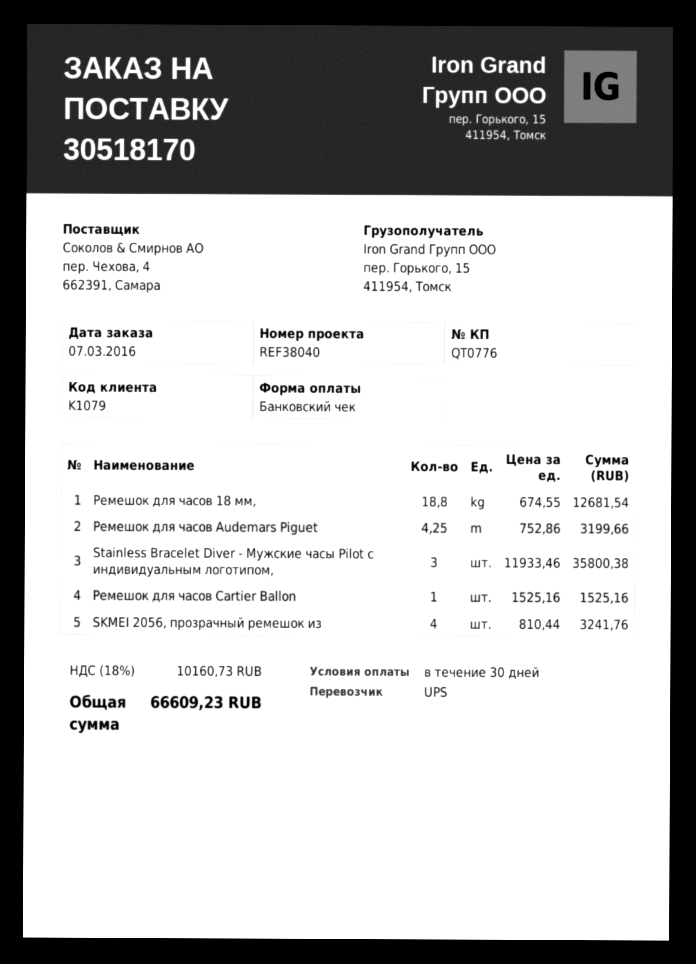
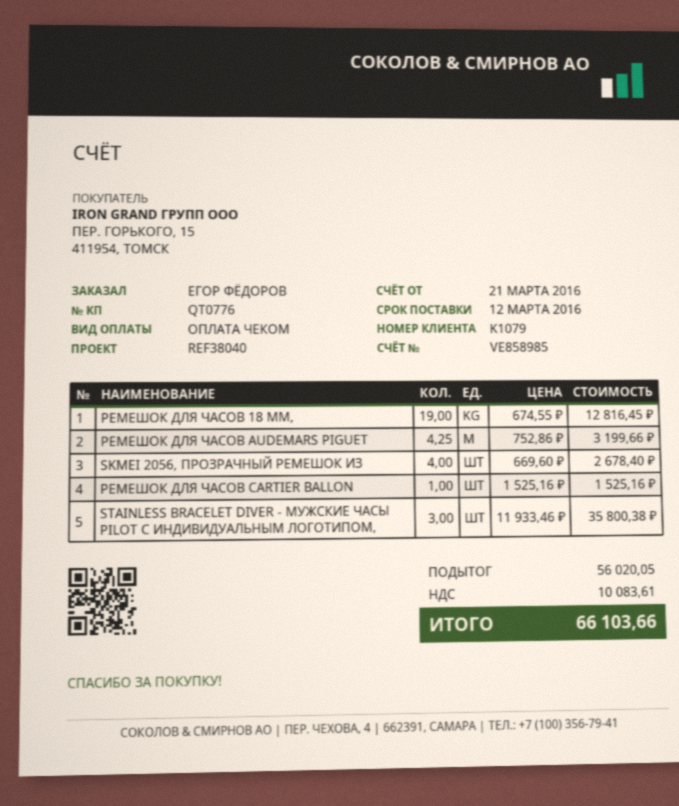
Ремешок для часов 18 мм,: 18.8 x 674.55 = 12681.54 -> 19 x 674.55 = 12816.45
SKMEI 2056, прозрачный ремешок из: 4 x 810.44 = 3241.76 -> 4 x 669.60 = 2678.40
tax: 10160.73 -> 10083.61
total: 66609.23 -> 66103.66

